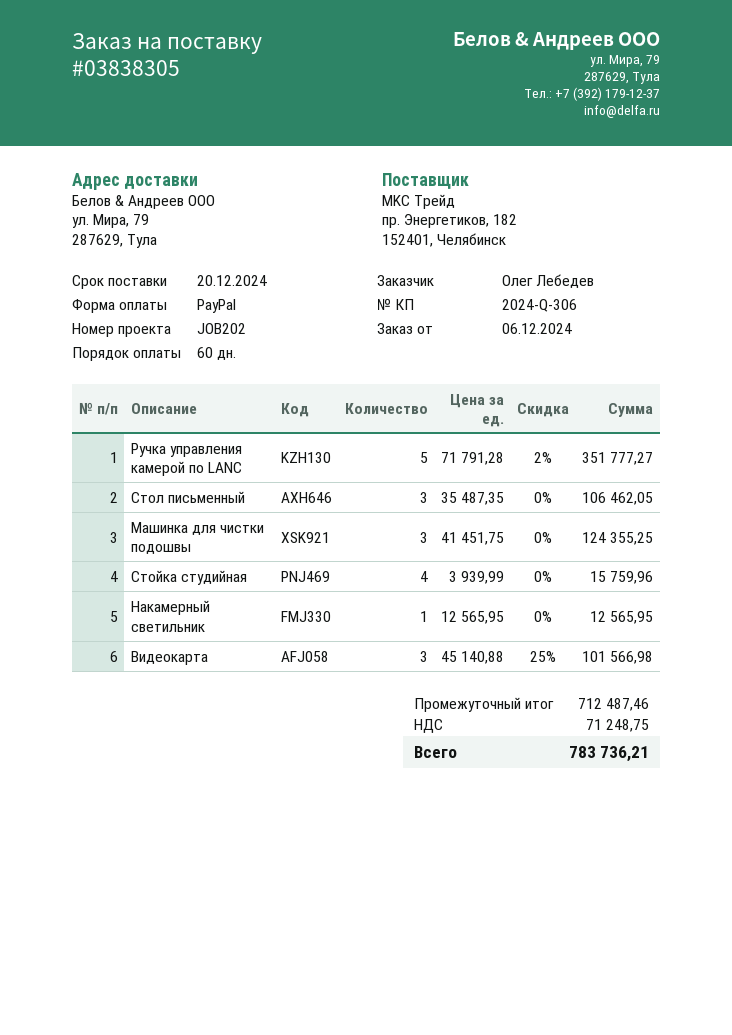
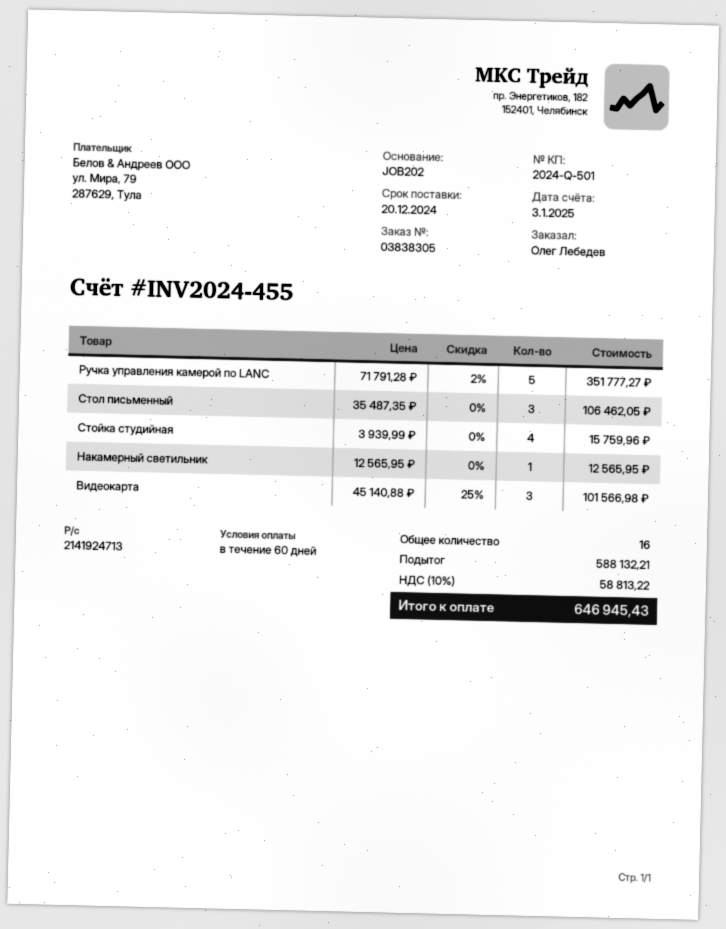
quote number: 2024-Q-306 -> 2024-Q-501
Машинка для чистки подошвы: 3 x 41451.75 = 124355.25 -> none
subtotal: 712487.46 -> 588132.21
tax: 71248.75 -> 58813.22
total: 783736.21 -> 646945.43

